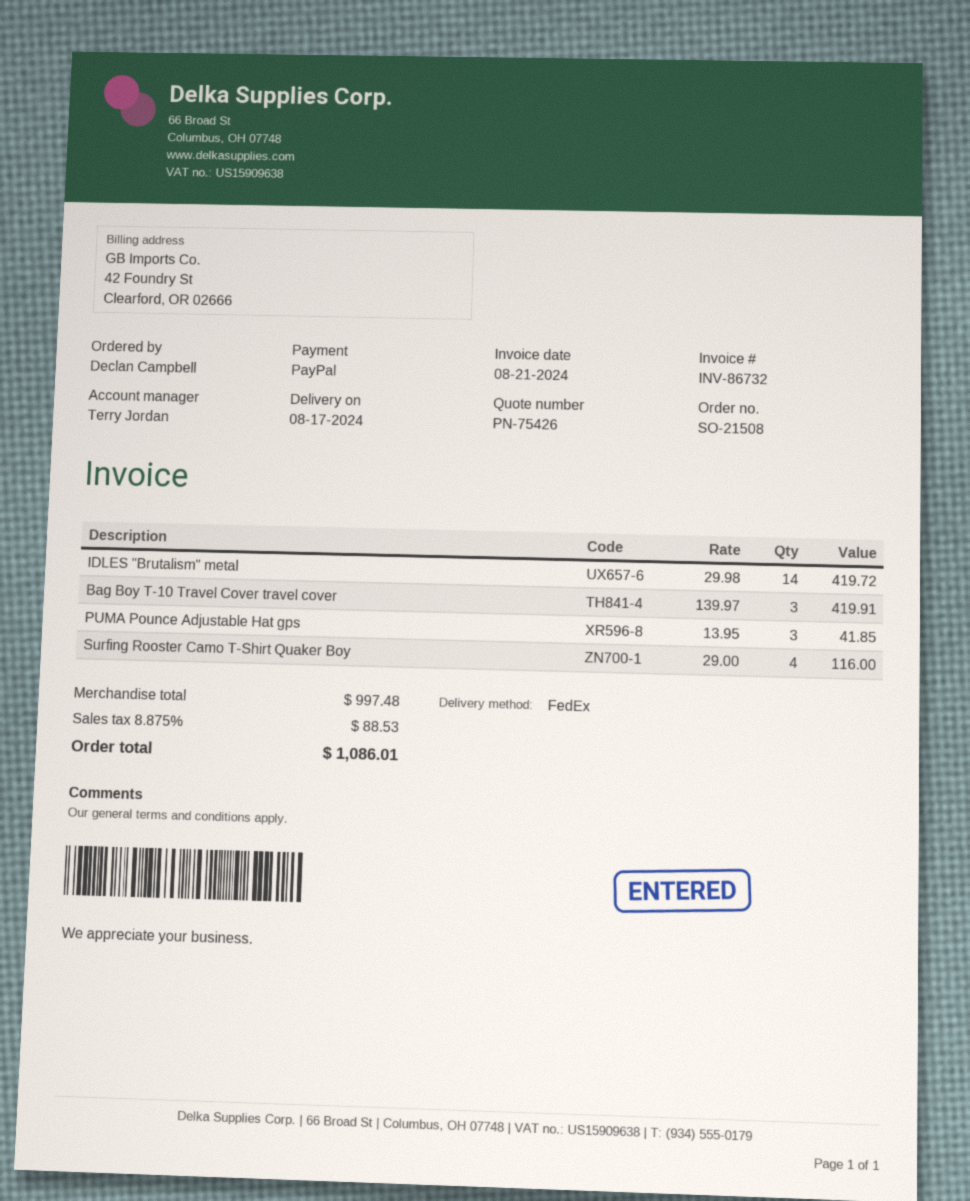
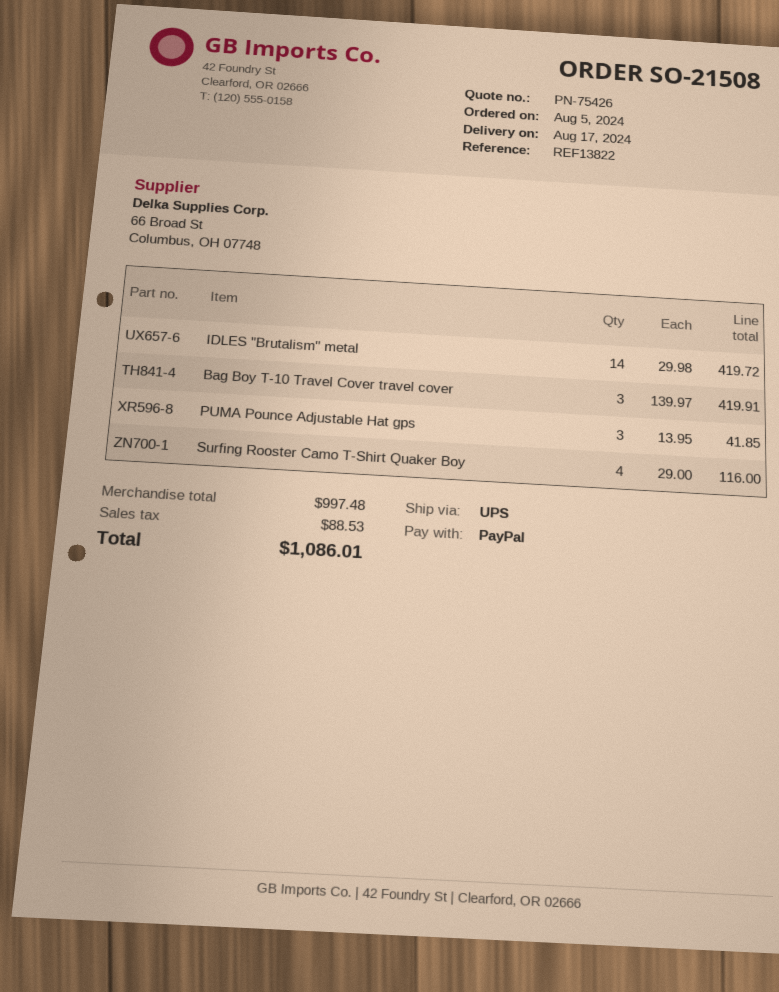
shipping method: FedEx -> UPS

